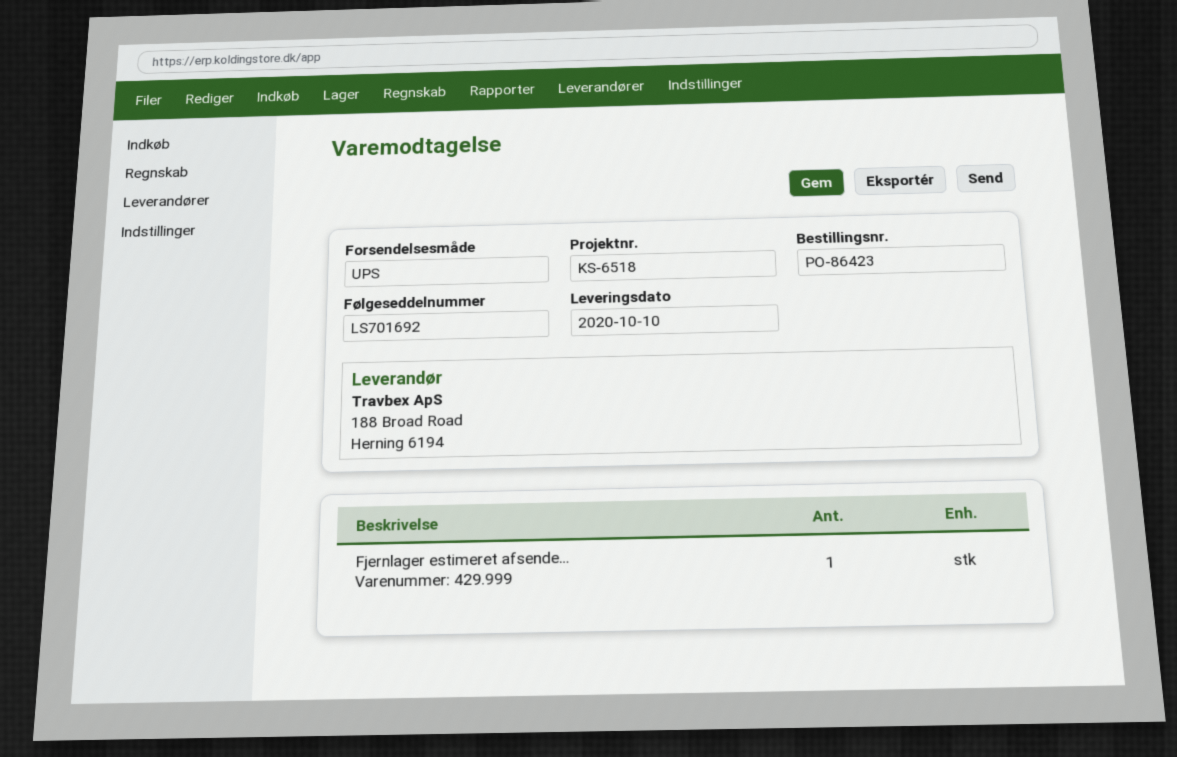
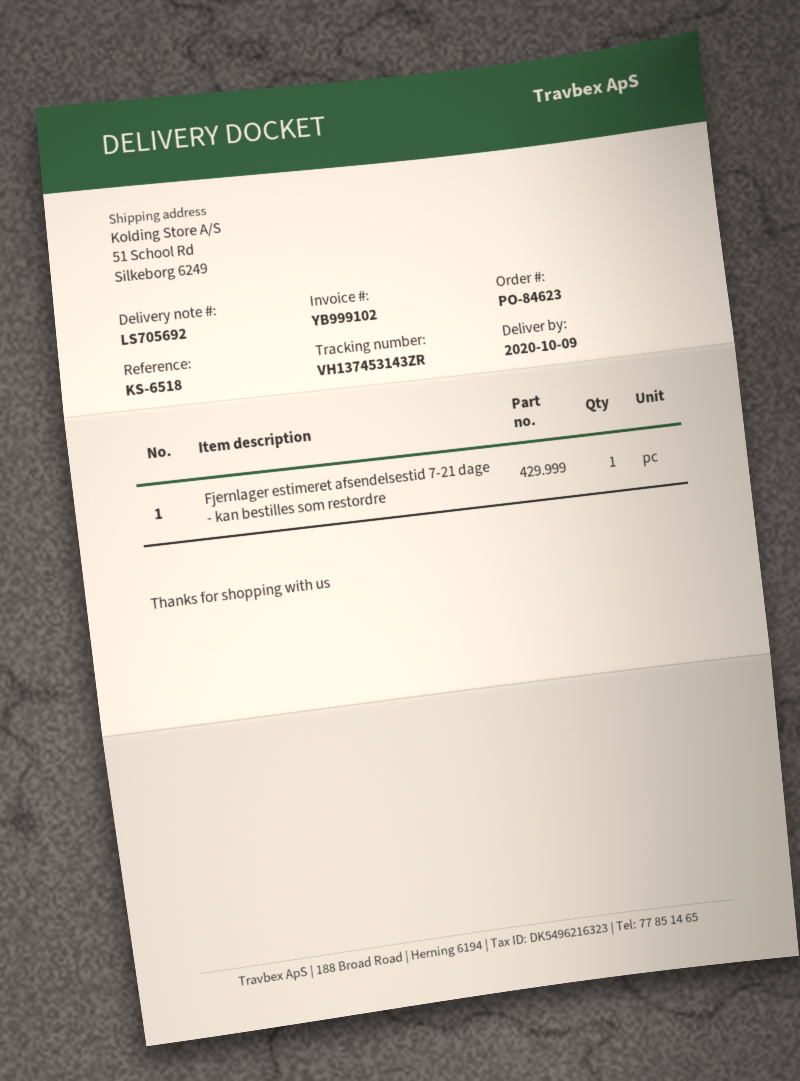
order number: PO-86423 -> PO-84623
delivery note number: LS701692 -> LS705692
delivery date: 2020-10-10 -> 2020-10-09

